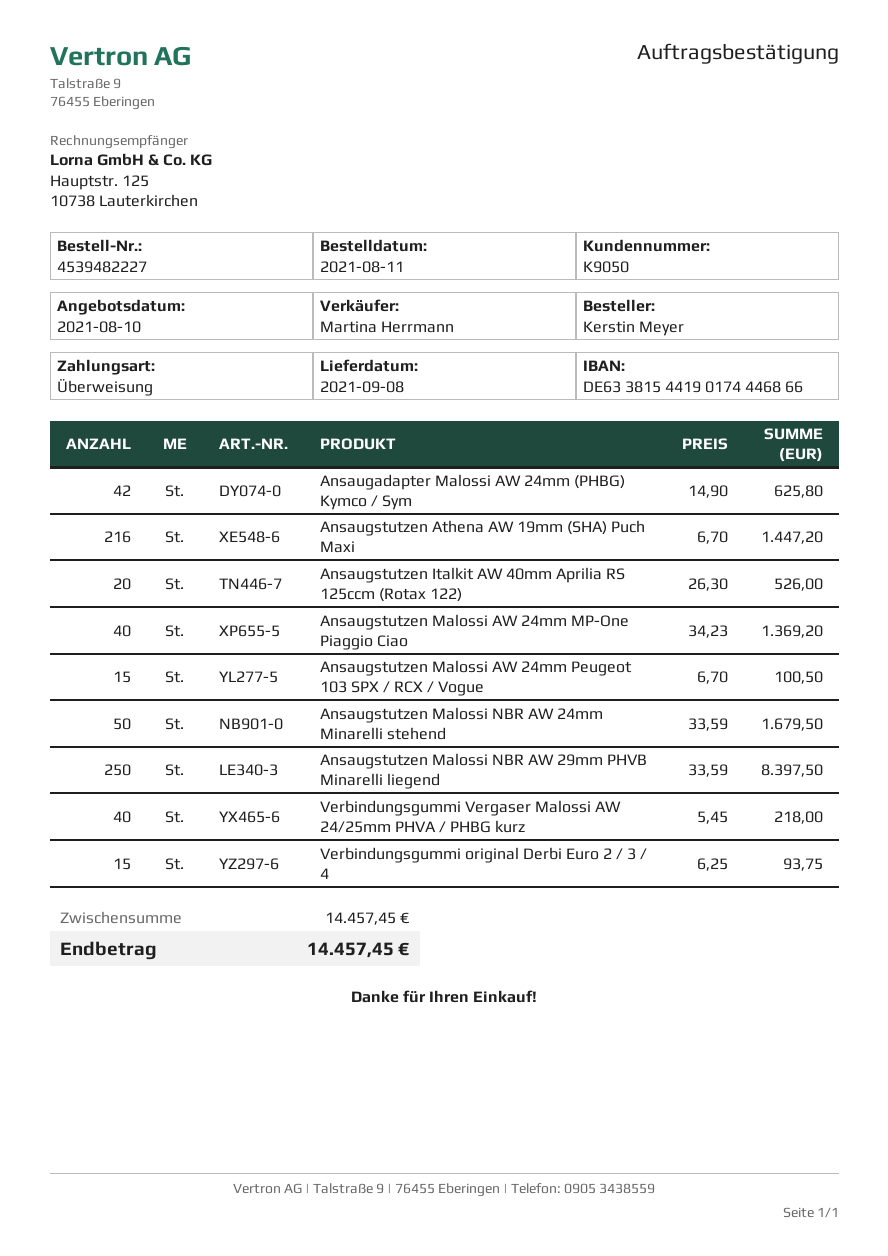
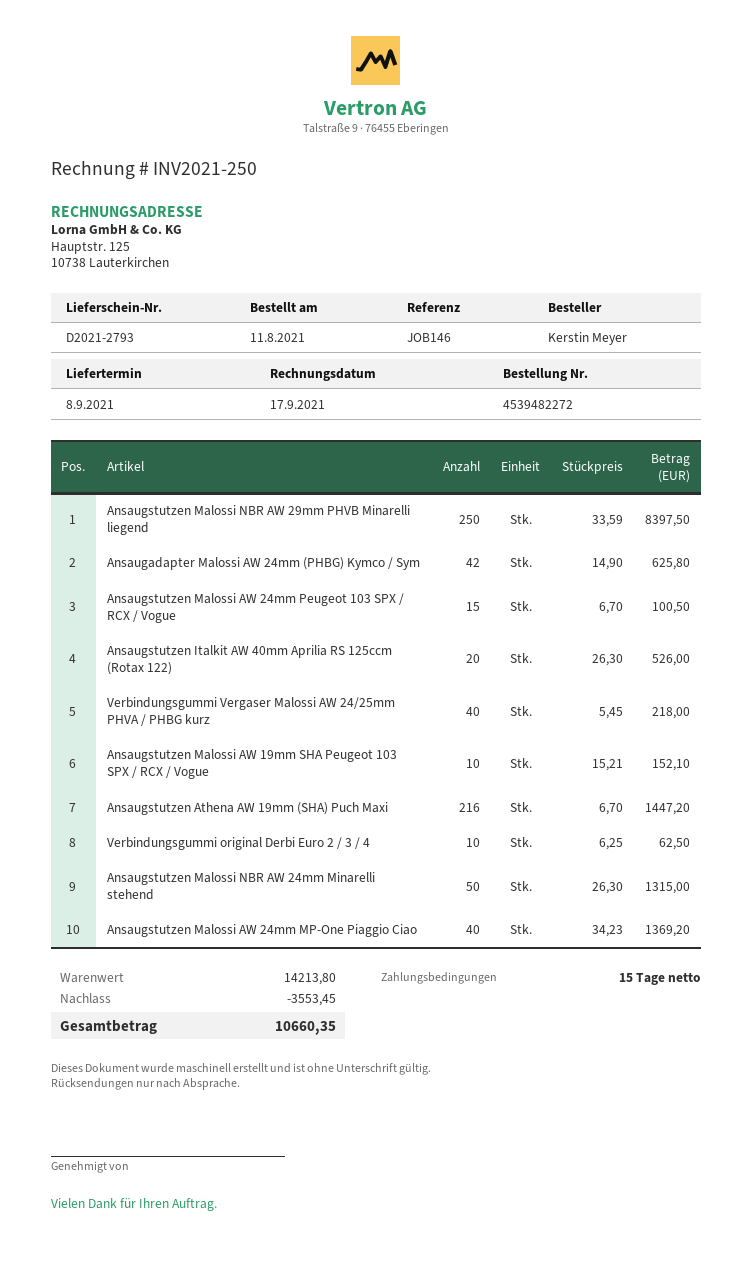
order number: 4539482227 -> 4539482272
Ansaugstutzen Malossi NBR AW 24mm Minarelli stehend: 50 x 33.59 = 1679.50 -> 50 x 26.30 = 1315.00
Verbindungsgummi original Derbi Euro 2 / 3 / 4: 15 x 6.25 = 93.75 -> 10 x 6.25 = 62.50
Ansaugstutzen Malossi AW 19mm SHA Peugeot 103 SPX / RCX / Vogue: none -> 10 x 15.21 = 152.10
subtotal: 14457.45 -> 14213.80
discount: none -> 3553.45
total: 14457.45 -> 10660.35

